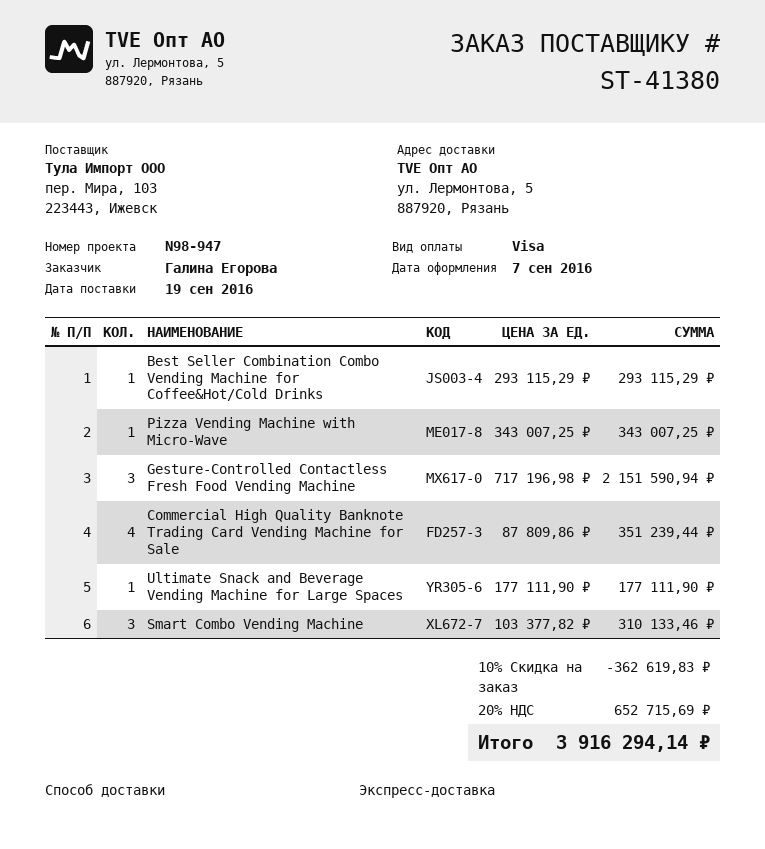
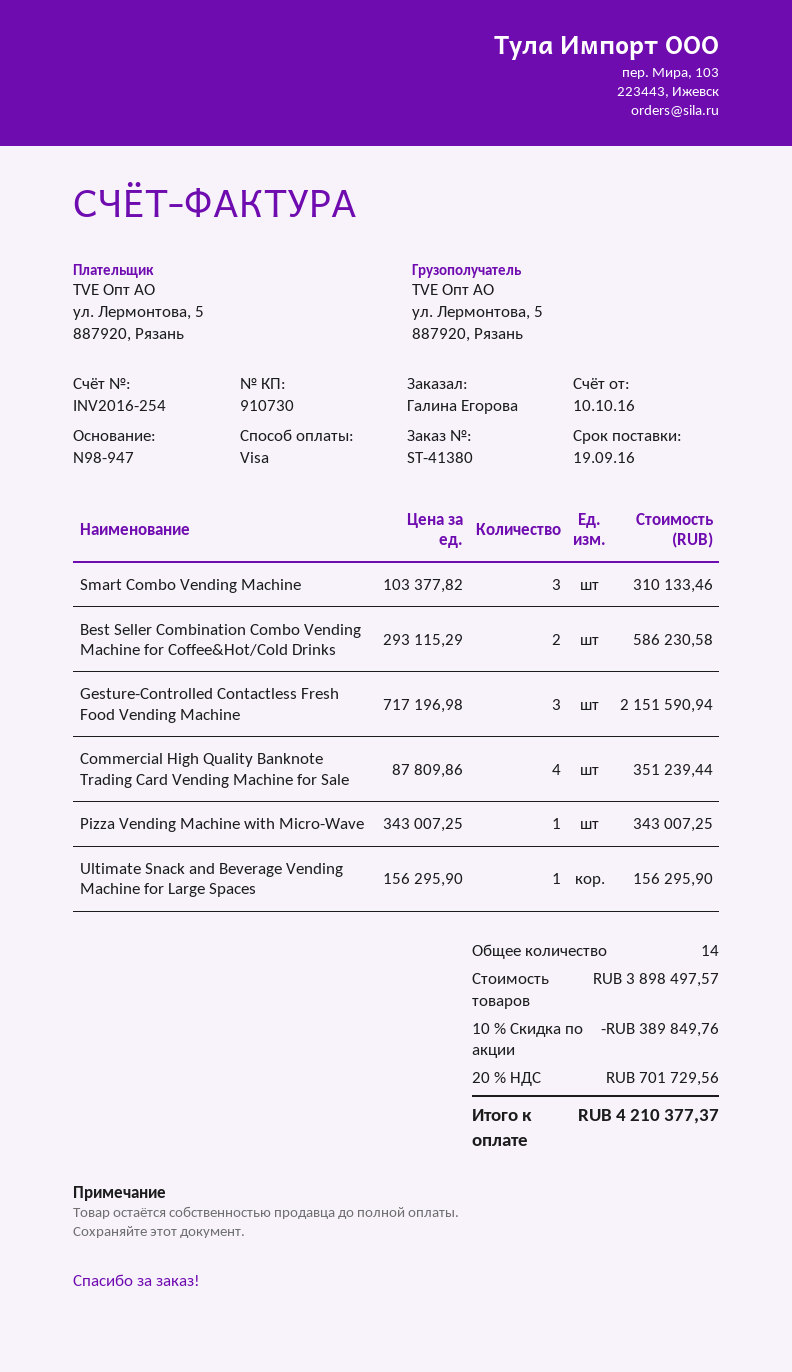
Best Seller Combination Combo Vending Machine for Coffee&Hot/Cold Drinks: 1 x 293115.29 = 293115.29 -> 2 x 293115.29 = 586230.58
Ultimate Snack and Beverage Vending Machine for Large Spaces: 1 x 177111.90 = 177111.90 -> 1 x 156295.90 = 156295.90
discount: 10% = 362619.83 -> 10% = 389849.76
tax: 20% = 652715.69 -> 20% = 701729.56
total: 3916294.14 -> 4210377.37

